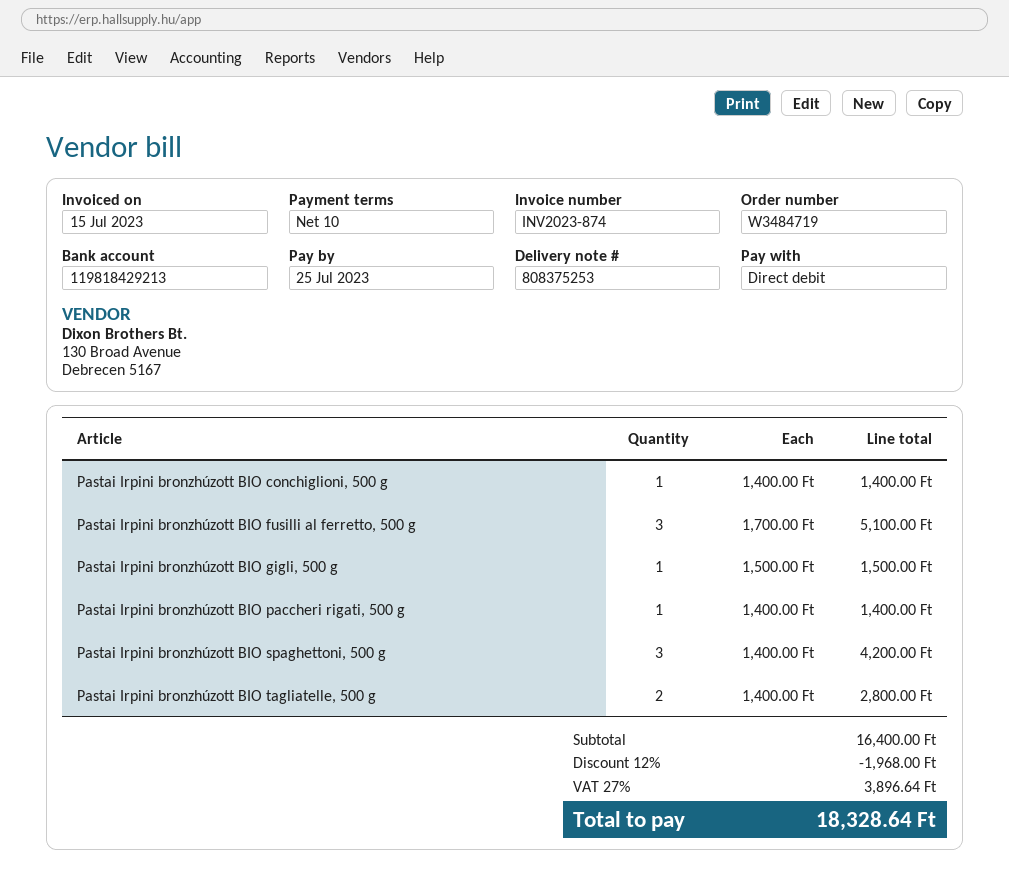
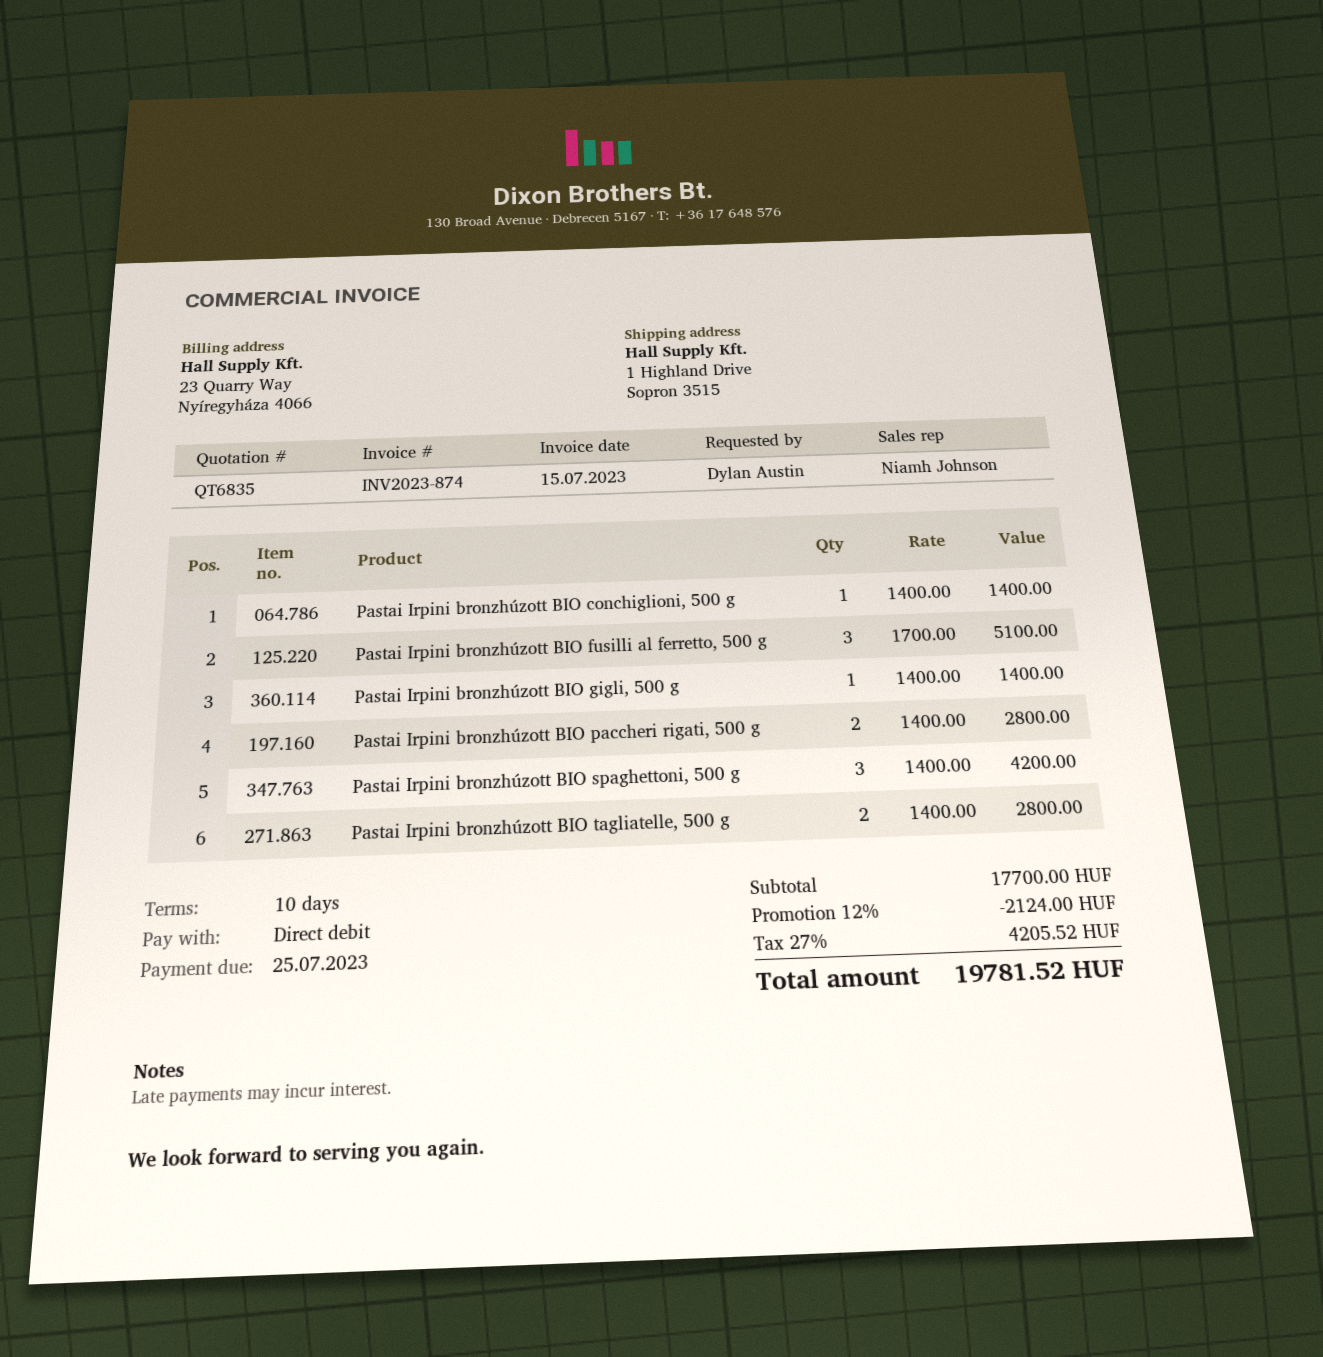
Pastai Irpini bronzhúzott BIO gigli, 500 g: 1 x 1500.00 = 1500.00 -> 1 x 1400.00 = 1400.00
Pastai Irpini bronzhúzott BIO paccheri rigati, 500 g: 1 x 1400.00 = 1400.00 -> 2 x 1400.00 = 2800.00
subtotal: 16400.00 -> 17700.00
discount: 12% = 1968.00 -> 12% = 2124.00
tax: 27% = 3896.64 -> 27% = 4205.52
total: 18328.64 -> 19781.52

